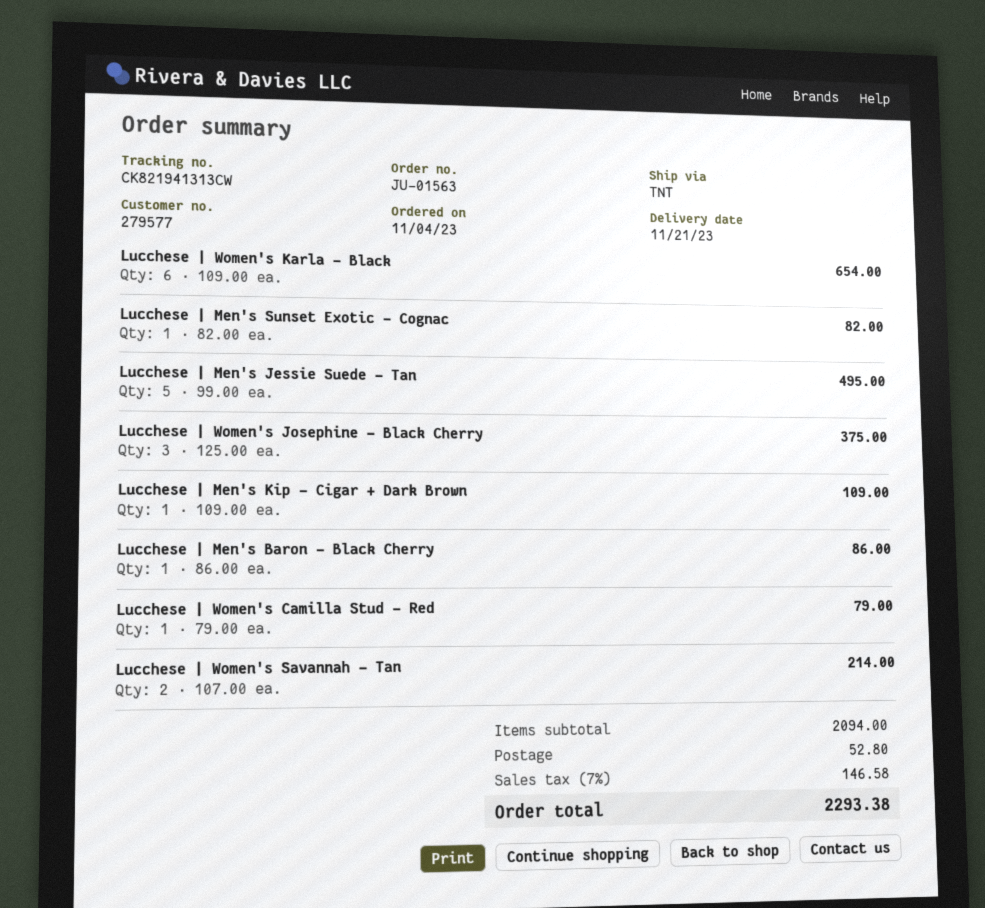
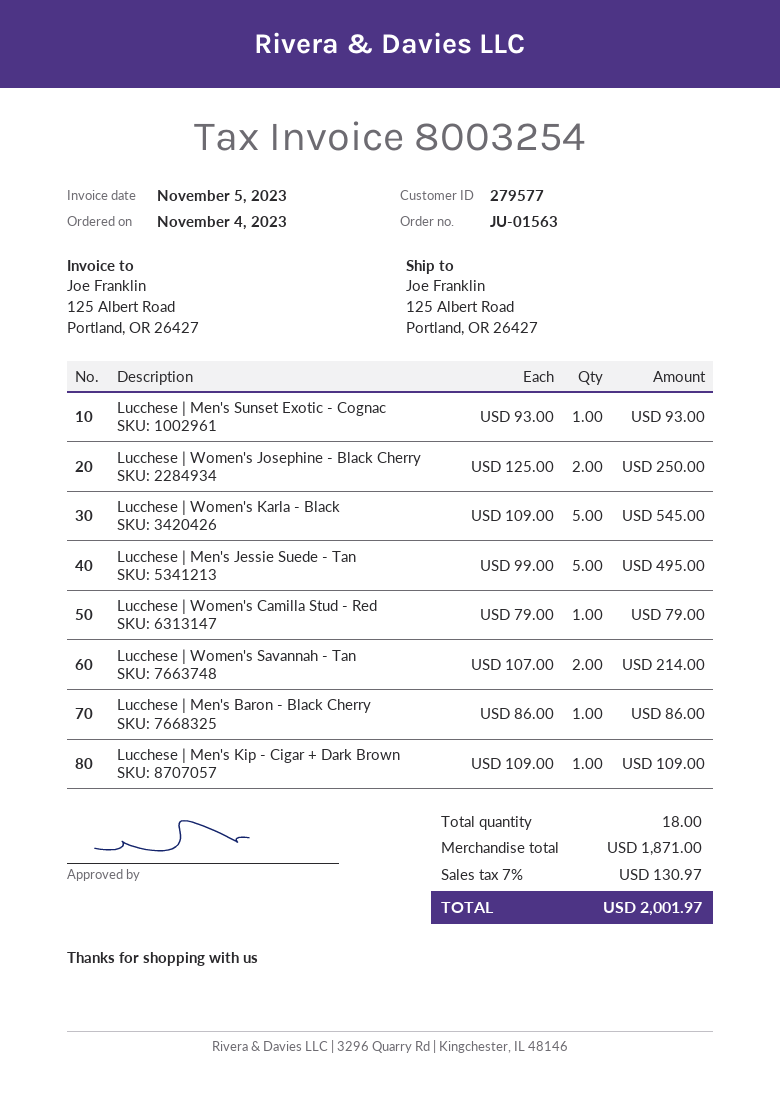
Lucchese | Women's Karla - Black: 6 x 109.00 = 654.00 -> 5 x 109.00 = 545.00
Lucchese | Men's Sunset Exotic - Cognac: 1 x 82.00 = 82.00 -> 1 x 93.00 = 93.00
Lucchese | Women's Josephine - Black Cherry: 3 x 125.00 = 375.00 -> 2 x 125.00 = 250.00
subtotal: 2094.00 -> 1871.00
shipping: 52.80 -> none
tax: 7% = 146.58 -> 7% = 130.97
total: 2293.38 -> 2001.97

